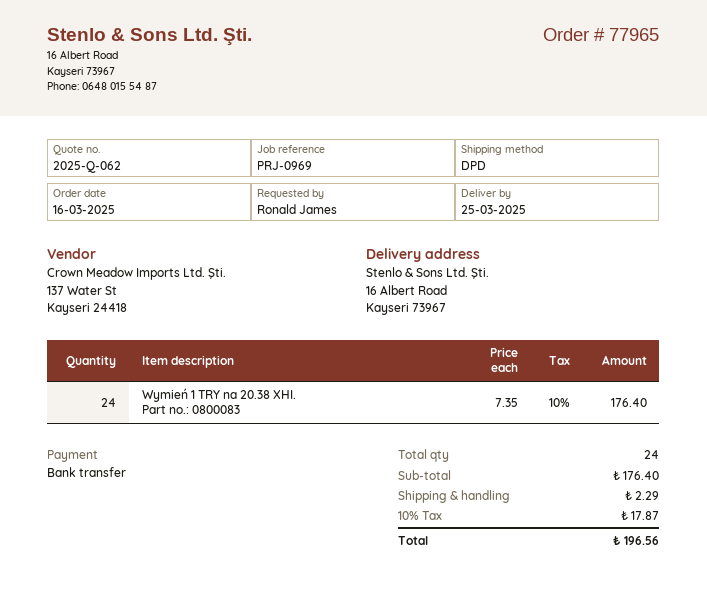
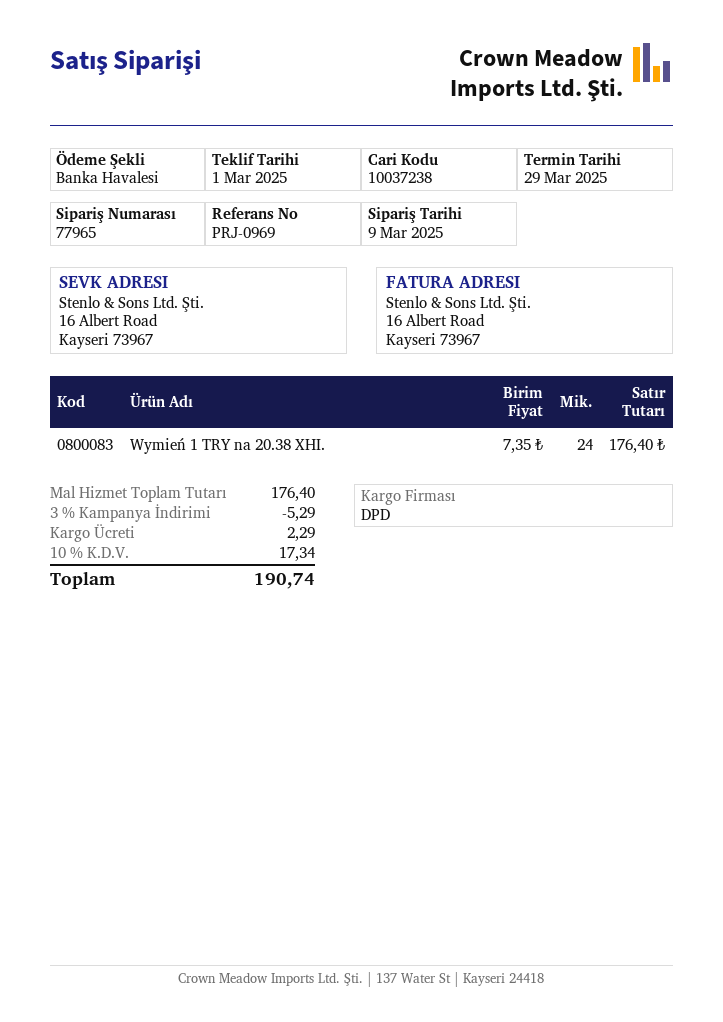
order date: 2025-03-16 -> 2025-03-09
delivery date: 2025-03-25 -> 2025-03-29
discount: none -> 3% = 5.29
tax: 10% = 17.87 -> 10% = 17.34
total: 196.56 -> 190.74

